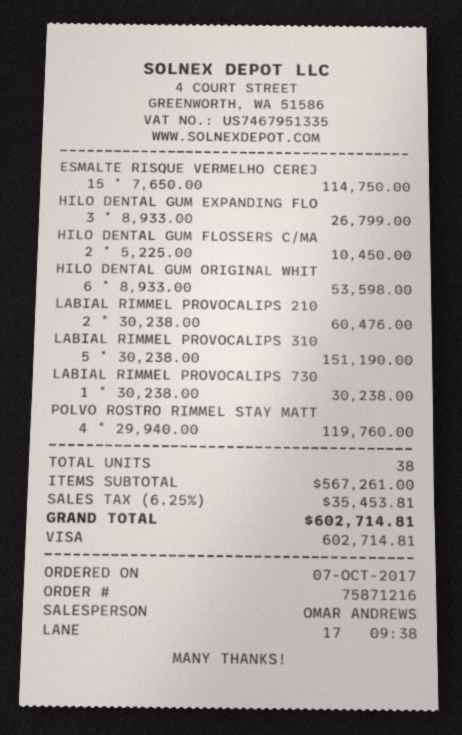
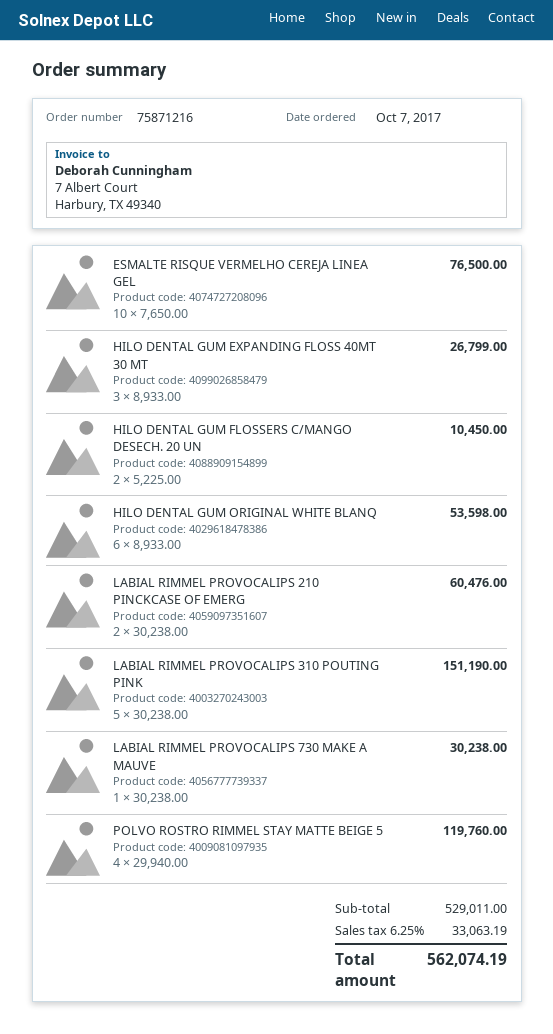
ESMALTE RISQUE VERMELHO CEREJ: 15 x 7650.00 = 114750.00 -> 10 x 7650.00 = 76500.00
subtotal: 567261.00 -> 529011.00
tax: 6.25% = 35453.81 -> 6.25% = 33063.19
total: 602714.81 -> 562074.19

